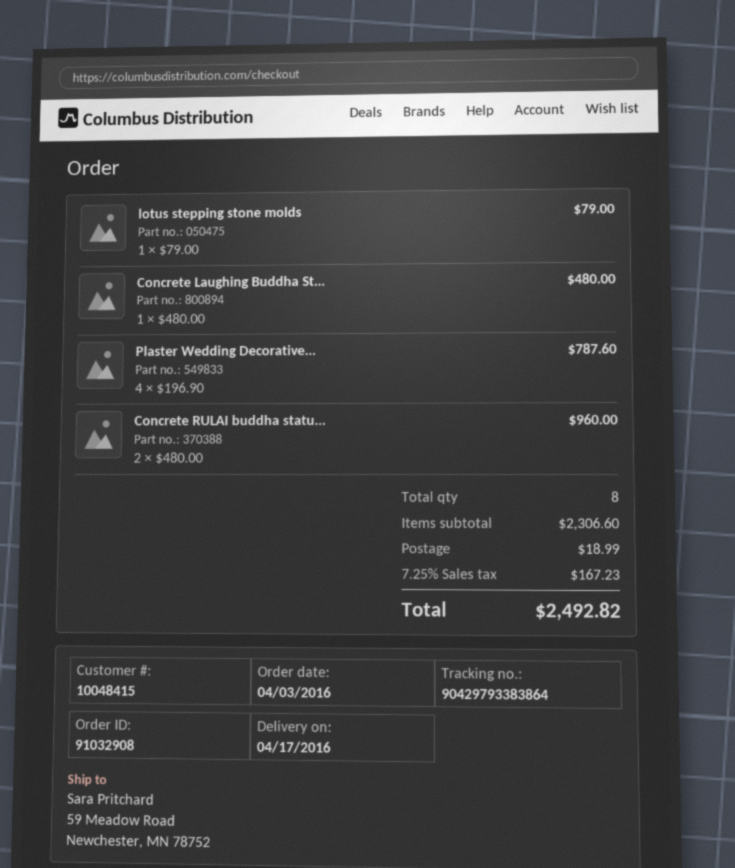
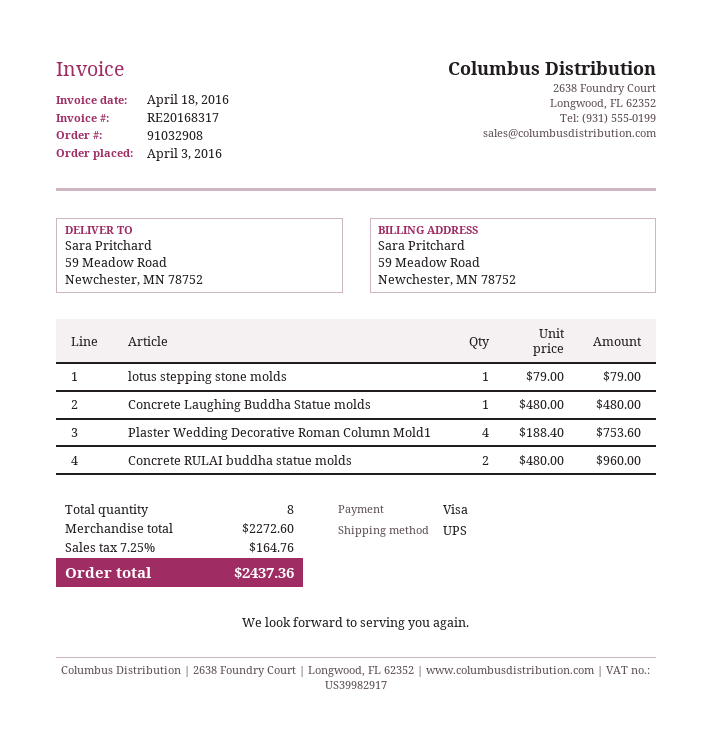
Plaster Wedding Decorative...: 4 x 196.90 = 787.60 -> 4 x 188.40 = 753.60
subtotal: 2306.60 -> 2272.60
shipping: 18.99 -> none
tax: 7.25% = 167.23 -> 7.25% = 164.76
total: 2492.82 -> 2437.36

